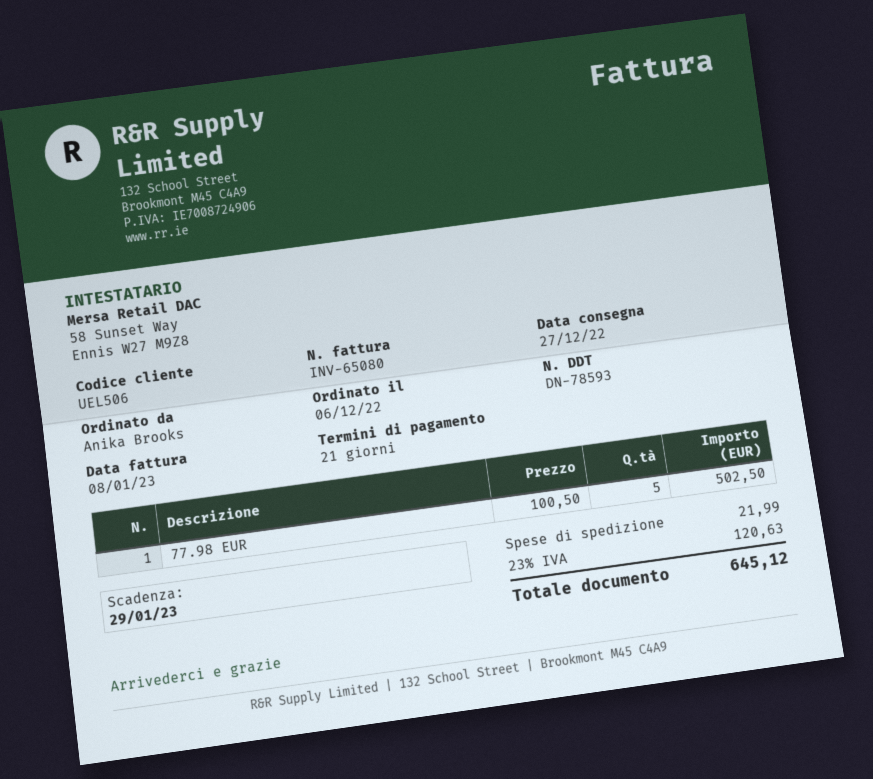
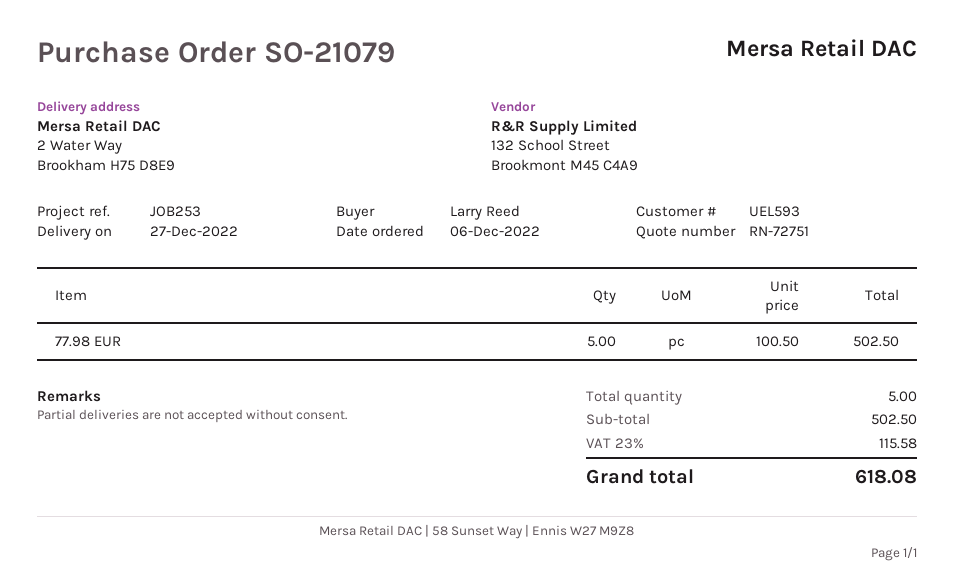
customer number: UEL506 -> UEL593
ordered by: Anika Brooks -> Larry Reed
shipping: 21.99 -> none
tax: 23% = 120.63 -> 23% = 115.58
total: 645.12 -> 618.08

